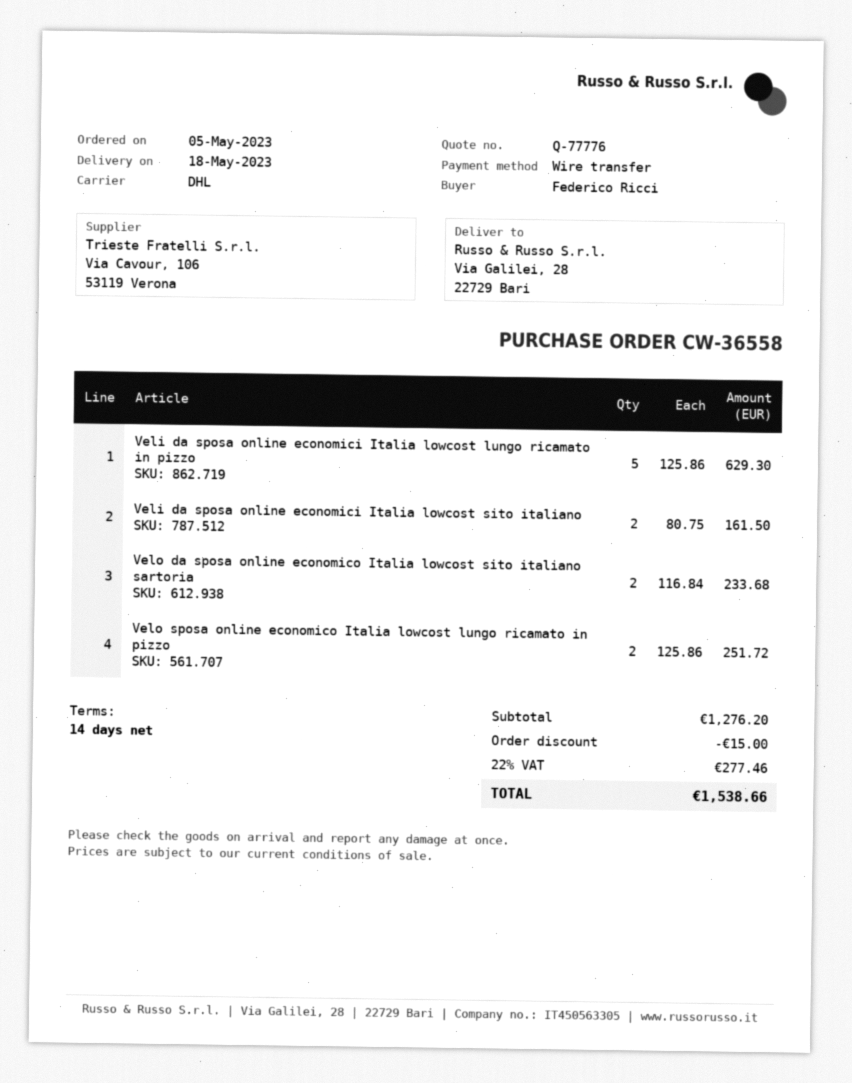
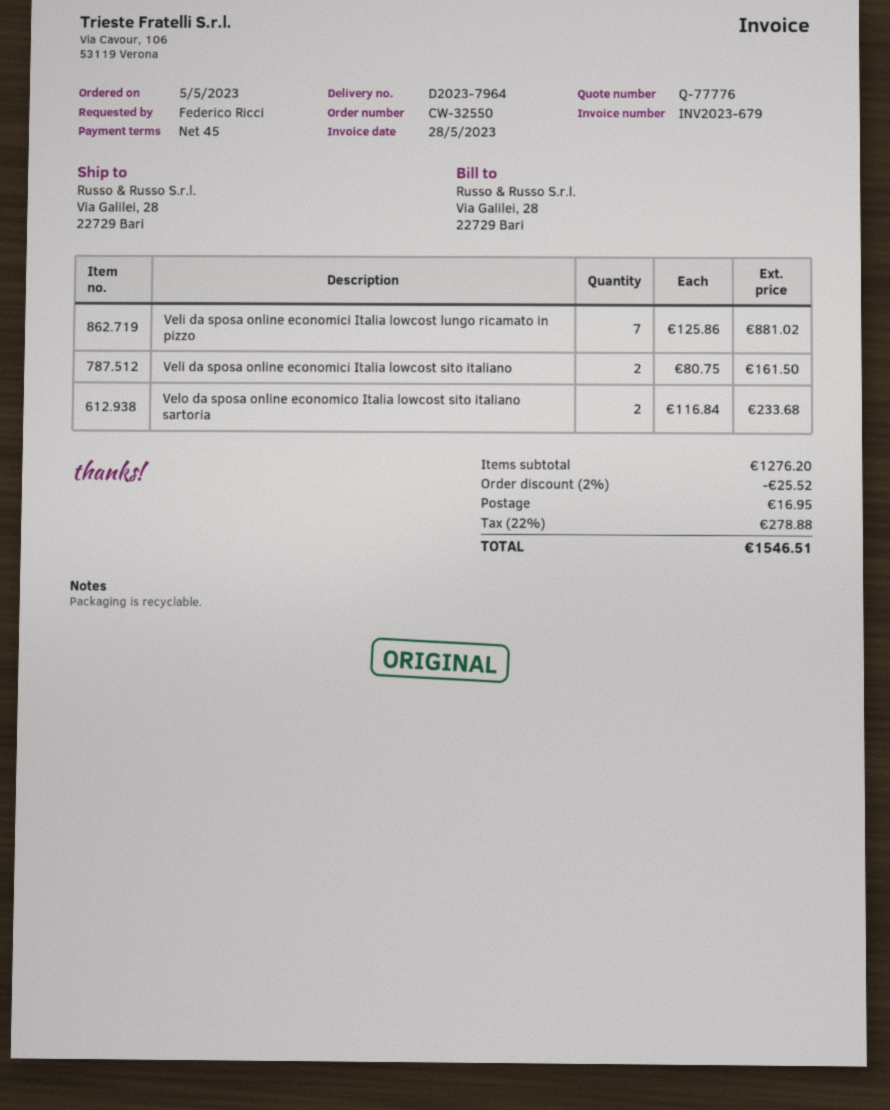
order number: CW-36558 -> CW-32550
payment terms: 14 days -> 45 days
Veli da sposa online economici Italia lowcost lungo ricamato in pizzo: 5 x 125.86 = 629.30 -> 7 x 125.86 = 881.02
Velo sposa online economico Italia lowcost lungo ricamato in pizzo: 2 x 125.86 = 251.72 -> none
discount: 15.00 -> 25.52
shipping: none -> 16.95
tax: 22% = 277.46 -> 22% = 278.88
total: 1538.66 -> 1546.51

